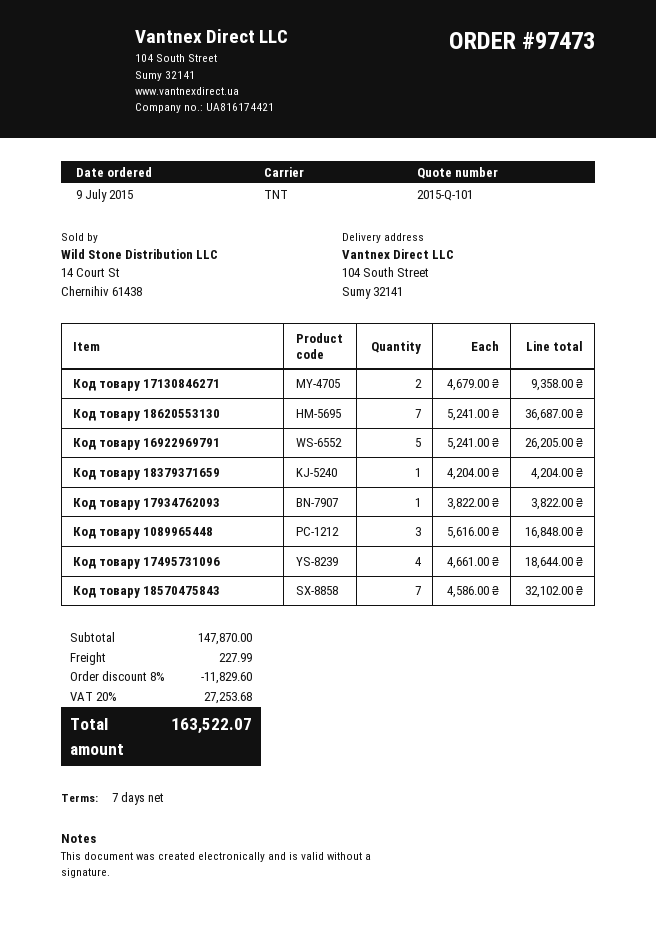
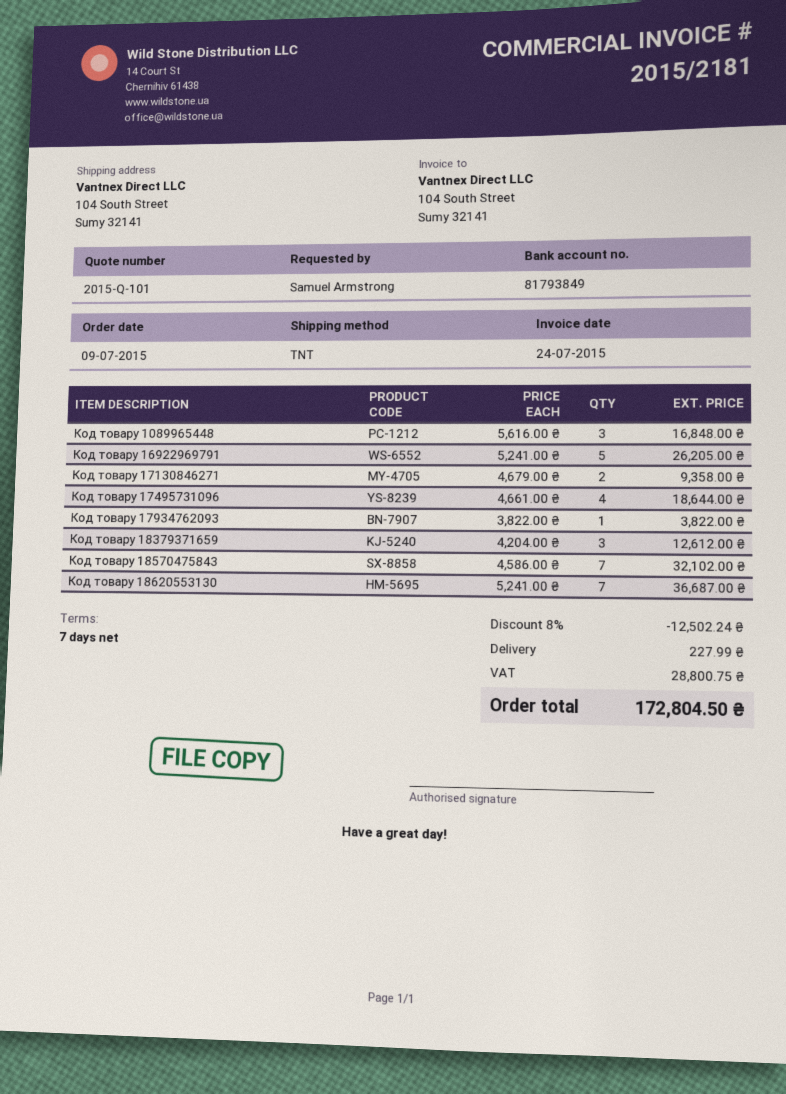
Код товару 18379371659: 1 x 4204.00 = 4204.00 -> 3 x 4204.00 = 12612.00
discount: 8% = 11829.60 -> 8% = 12502.24
tax: 27253.68 -> 28800.75
total: 163522.07 -> 172804.50

